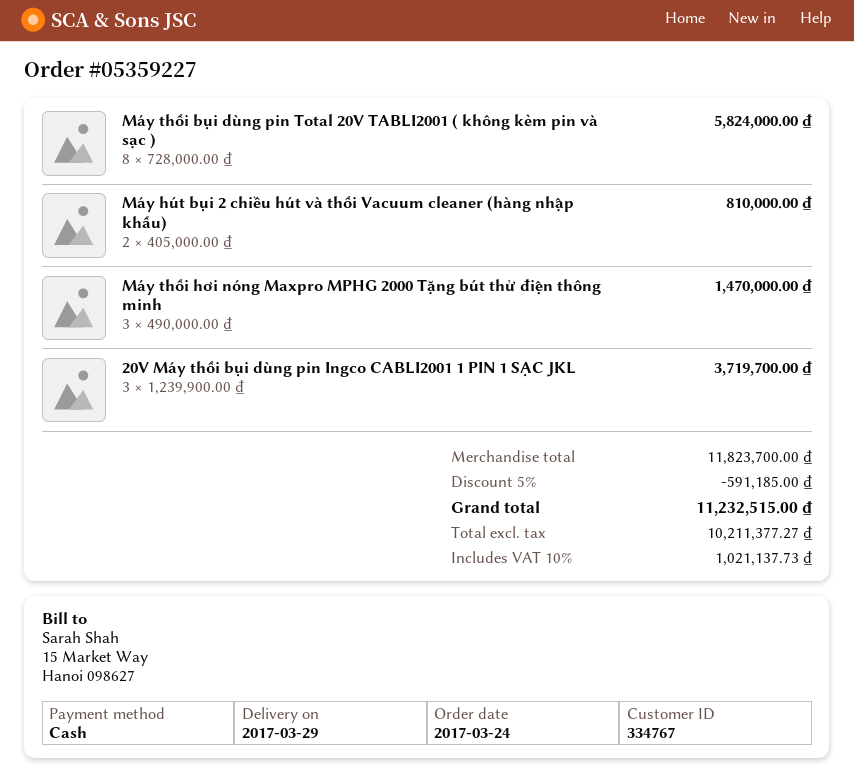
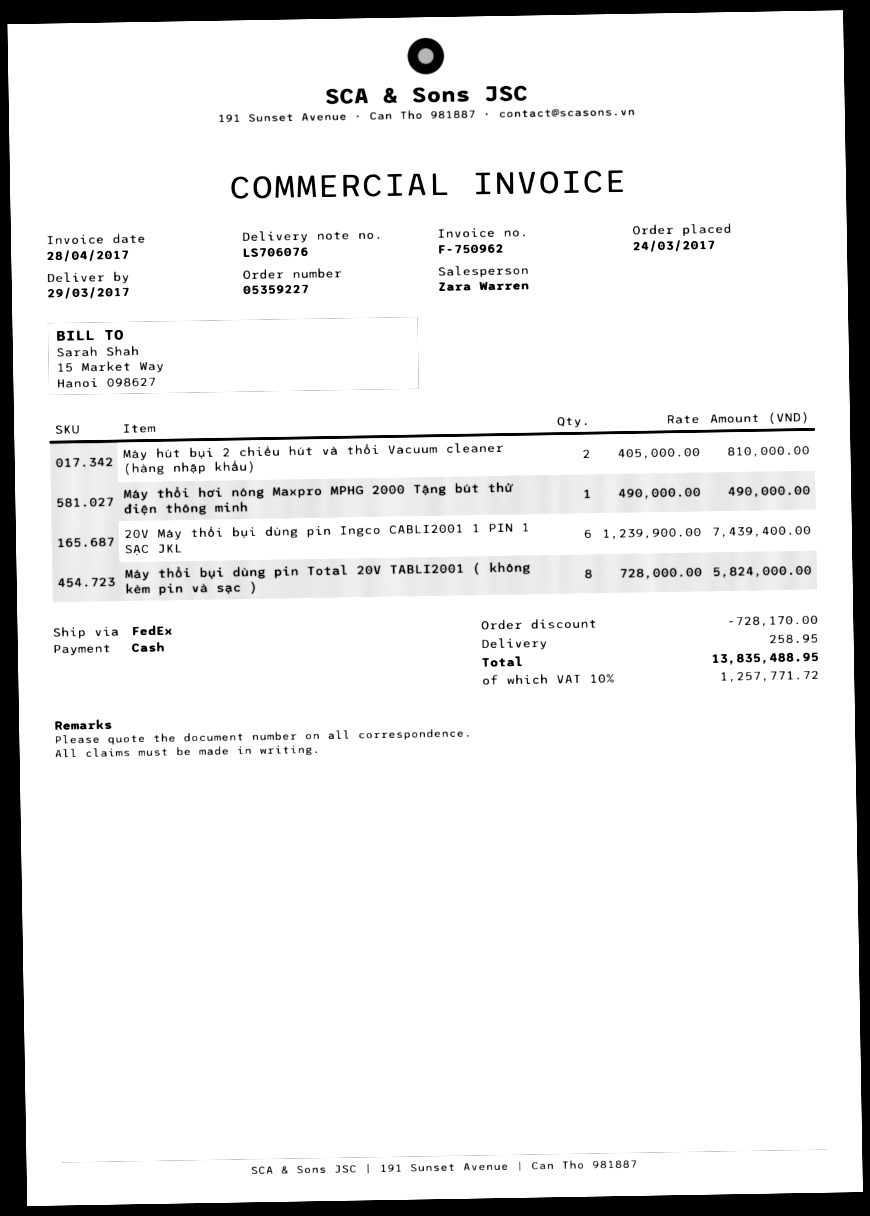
Máy thổi hơi nóng Maxpro MPHG 2000 Tặng bút thử điện thông minh: 3 x 490000.00 = 1470000.00 -> 1 x 490000.00 = 490000.00
20V Máy thổi bụi dùng pin Ingco CABLI2001 1 PIN 1 SẠC JKL: 3 x 1239900.00 = 3719700.00 -> 6 x 1239900.00 = 7439400.00
discount: 591185.00 -> 728170.00
shipping: none -> 258.95
tax: 10% = 1021137.73 -> 10% = 1257771.72
total: 11232515.00 -> 13835488.95

